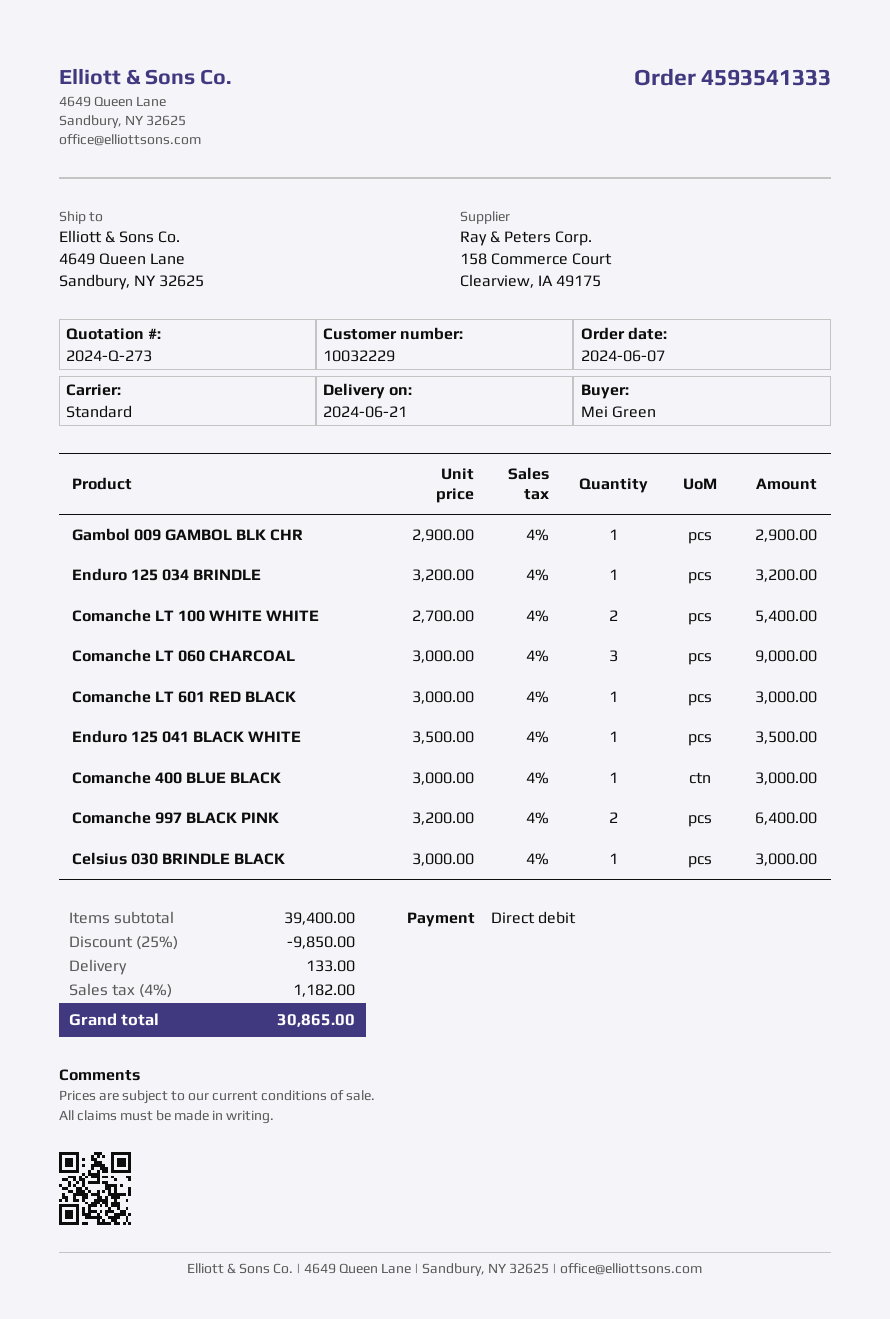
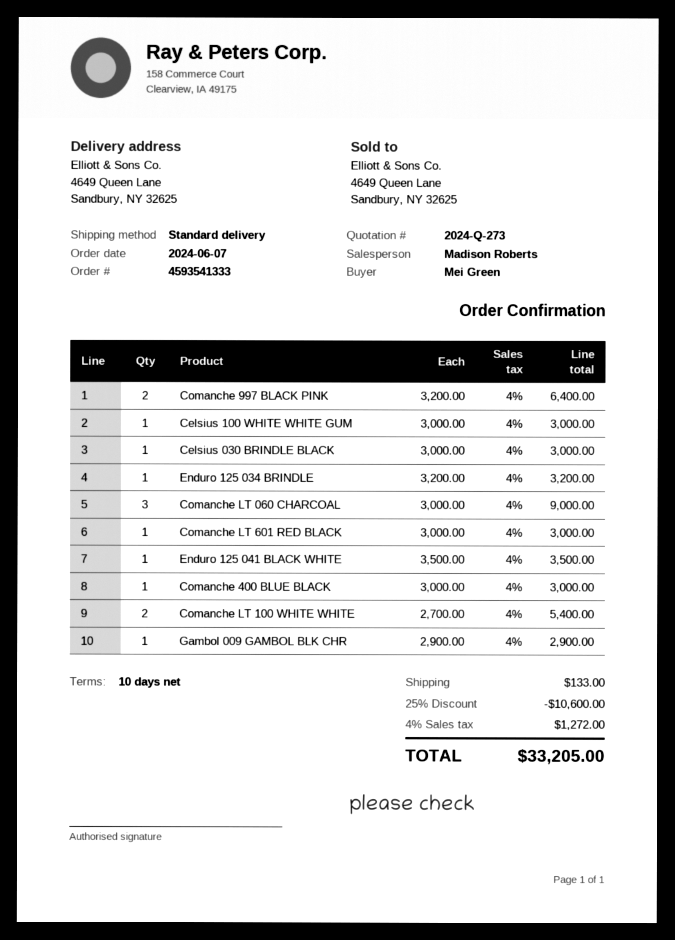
Celsius 100 WHITE WHITE GUM: none -> 1 x 3000.00 = 3000.00
discount: 25% = 9850.00 -> 25% = 10600.00
tax: 4% = 1182.00 -> 4% = 1272.00
total: 30865.00 -> 33205.00

